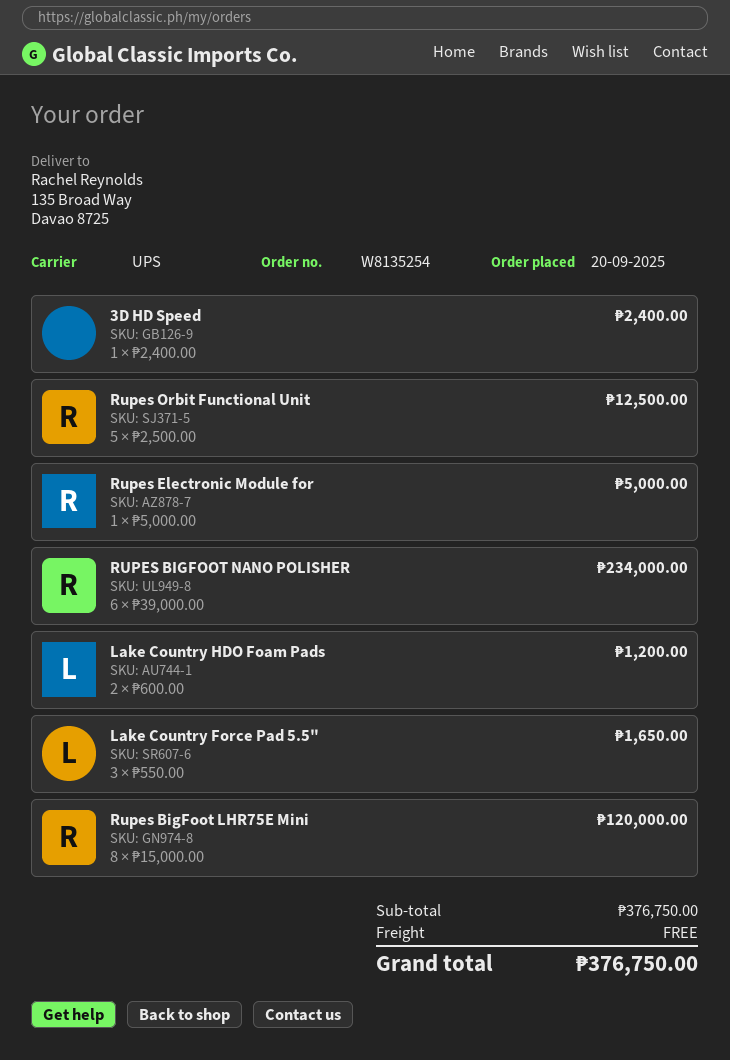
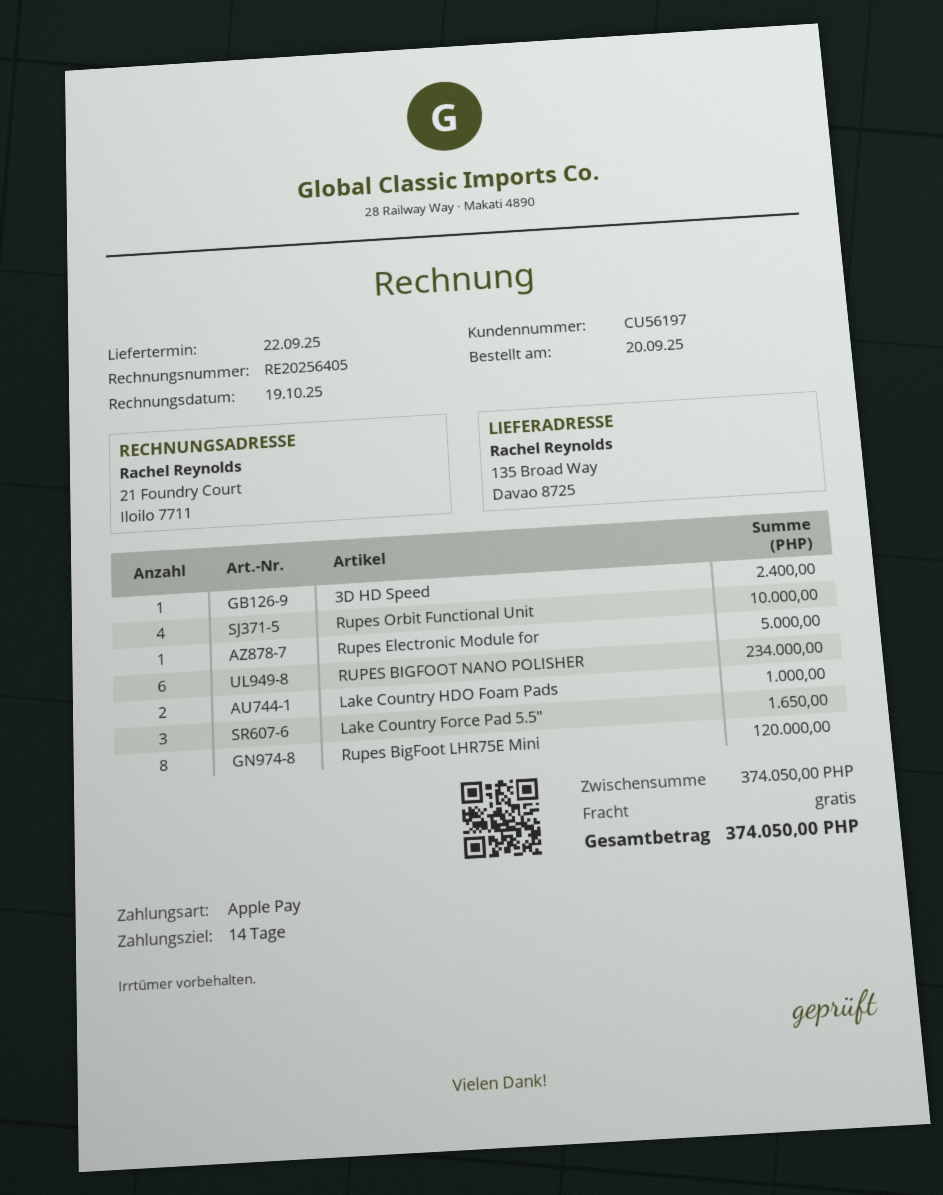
Rupes Orbit Functional Unit: 5 for 12500.00 -> 4 for 10000.00
Lake Country HDO Foam Pads: 2 for 1200.00 -> 2 for 1000.00
subtotal: 376750.00 -> 374050.00
total: 376750.00 -> 374050.00

